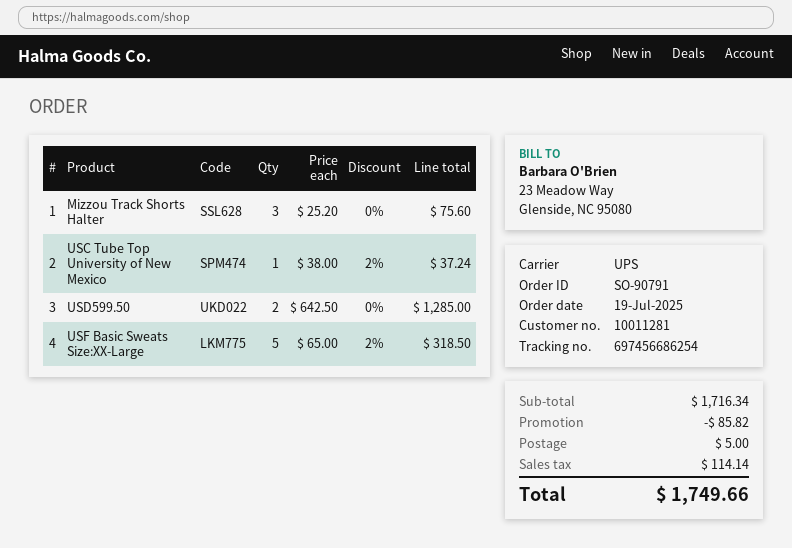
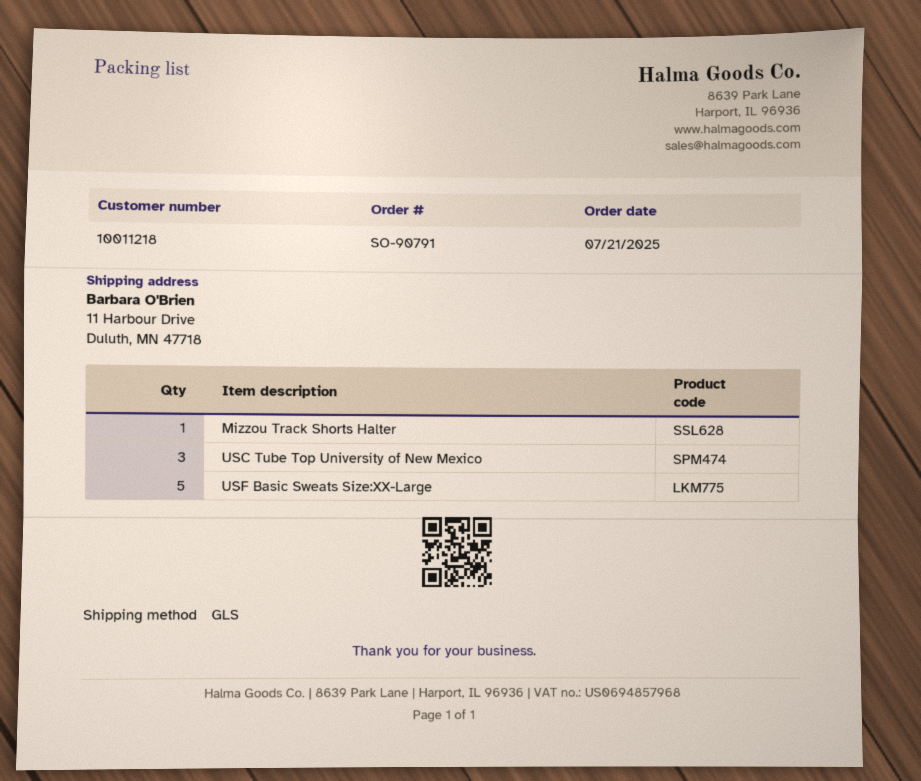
order date: 2025-07-19 -> 2025-07-21
customer number: 10011281 -> 10011218
shipping method: UPS -> GLS
Mizzou Track Shorts Halter: 3 -> 1
USC Tube Top University of New Mexico: 1 -> 3
USD599.50: 2 -> none

